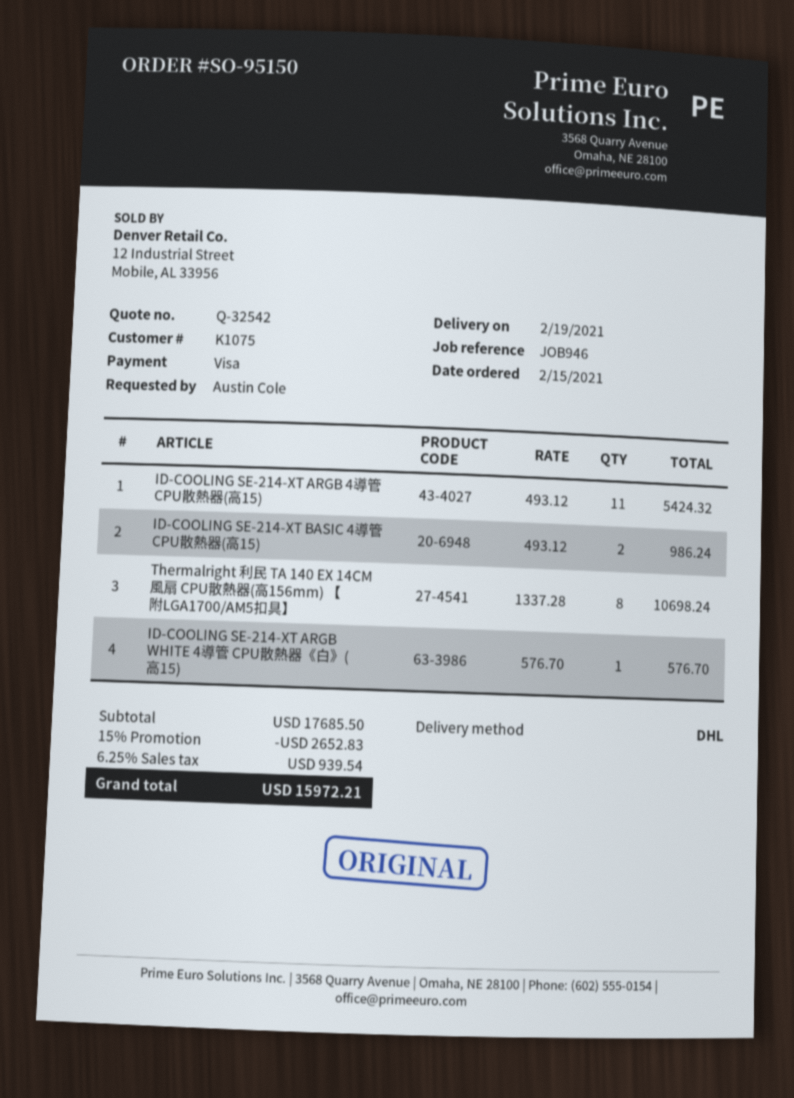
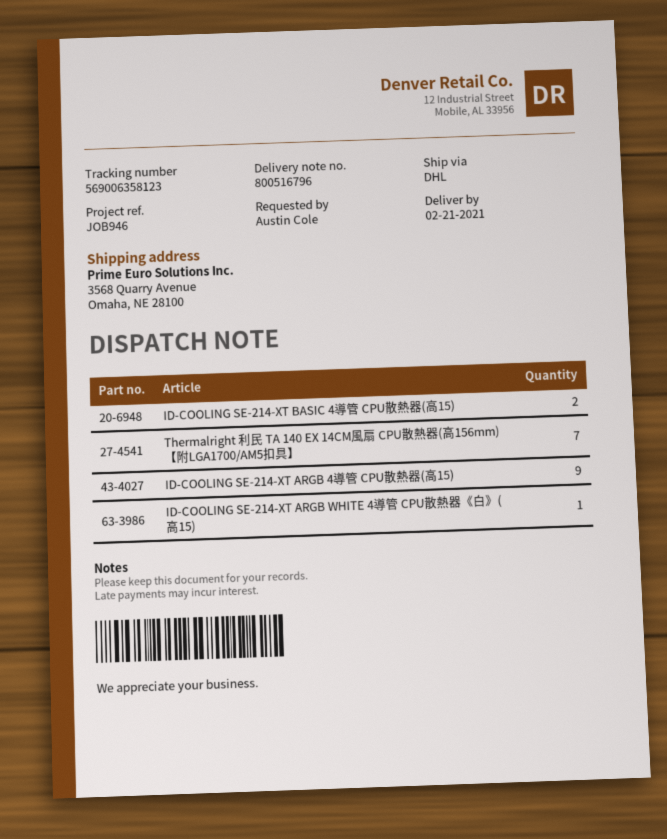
delivery date: 2021-02-19 -> 2021-02-21
ID-COOLING SE-214-XT ARGB 4導管 CPU散熱器(高15): 11 -> 9
Thermalright 利民 TA 140 EX 14CM風扇 CPU散熱器(高156mm) 【附LGA1700/AM5扣具】: 8 -> 7

